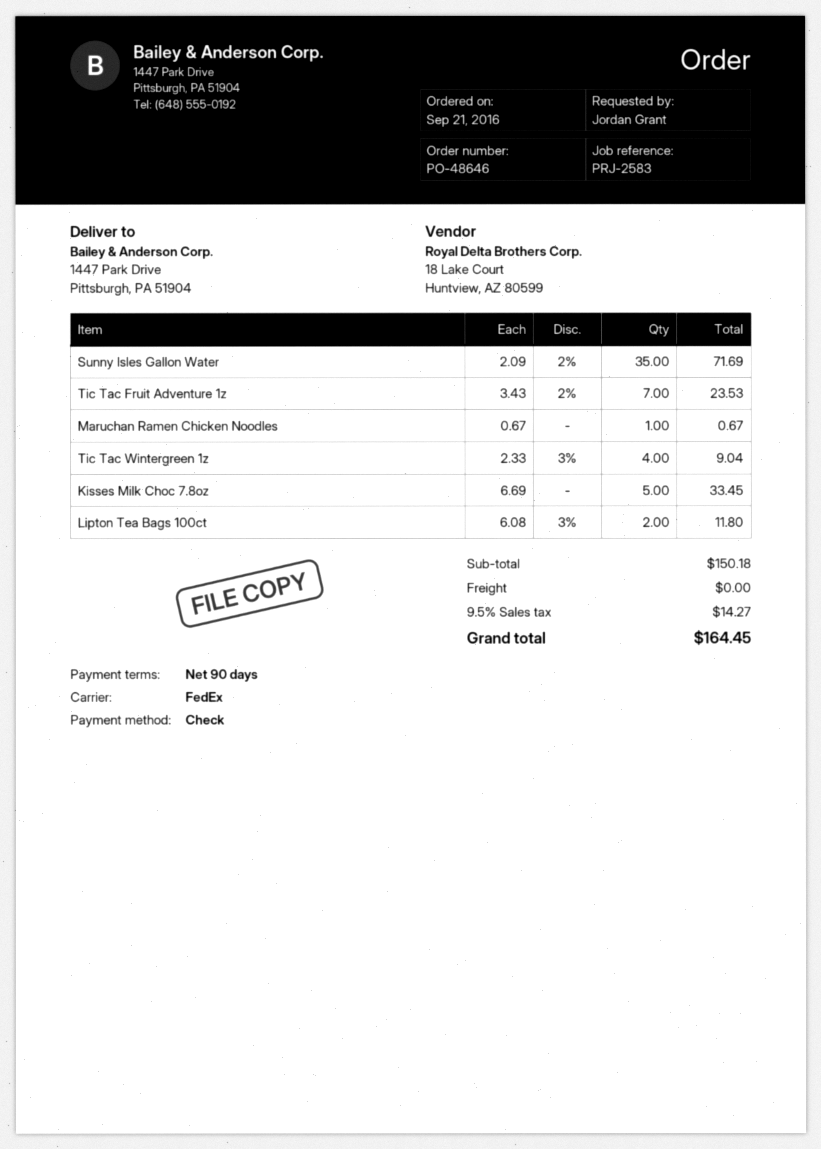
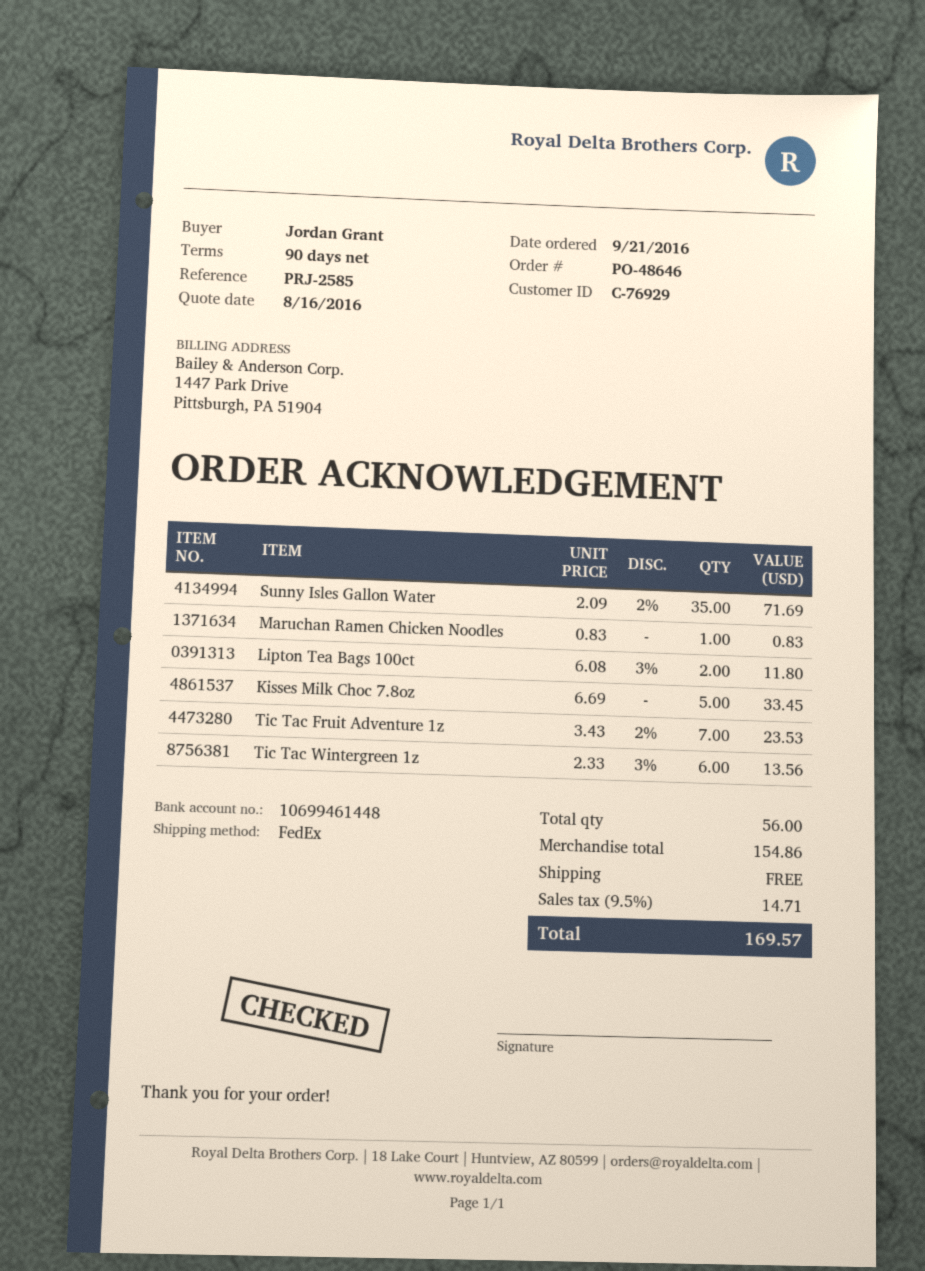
reference: PRJ-2583 -> PRJ-2585
Maruchan Ramen Chicken Noodles: 1 x 0.67 = 0.67 -> 1 x 0.83 = 0.83
Tic Tac Wintergreen 1z: 4 x 2.33 - 3% = 9.04 -> 6 x 2.33 - 3% = 13.56
subtotal: 150.18 -> 154.86
tax: 9.5% = 14.27 -> 9.5% = 14.71
total: 164.45 -> 169.57

